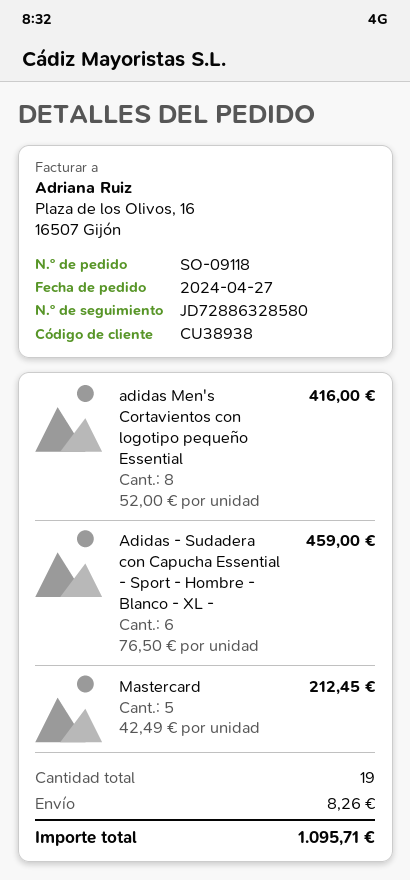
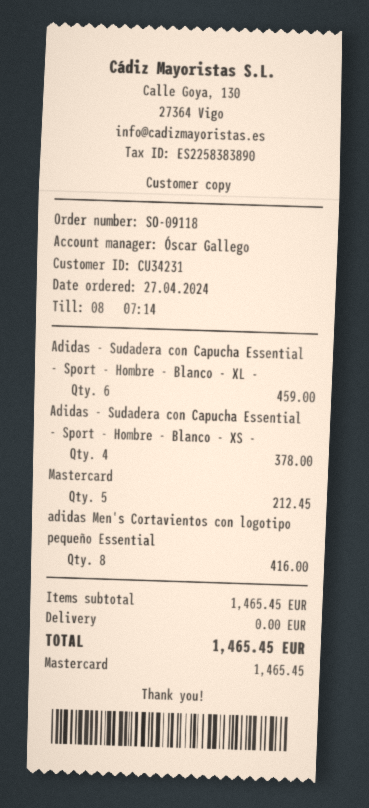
customer number: CU38938 -> CU34231
Adidas - Sudadera con Capucha Essential - Sport - Hombre - Blanco - XS -: none -> 4 for 378.00
shipping: 8.26 -> 0.00
total: 1095.71 -> 1465.45

